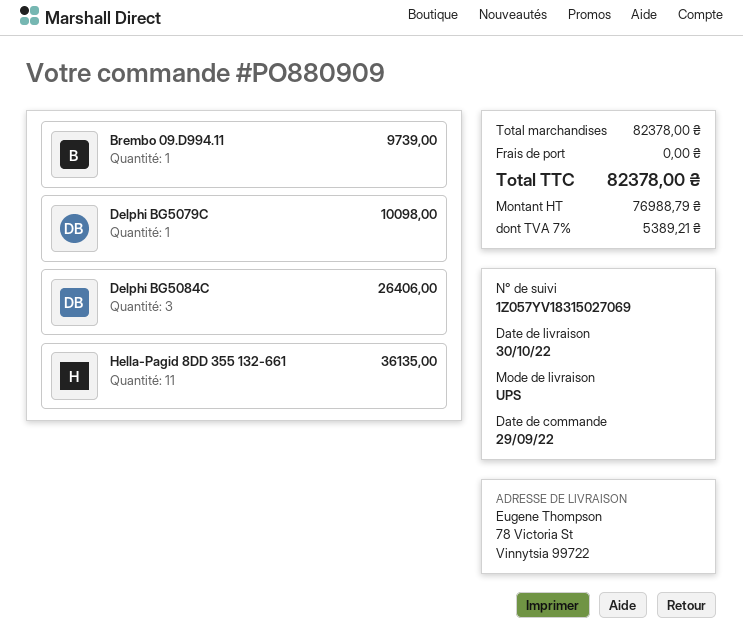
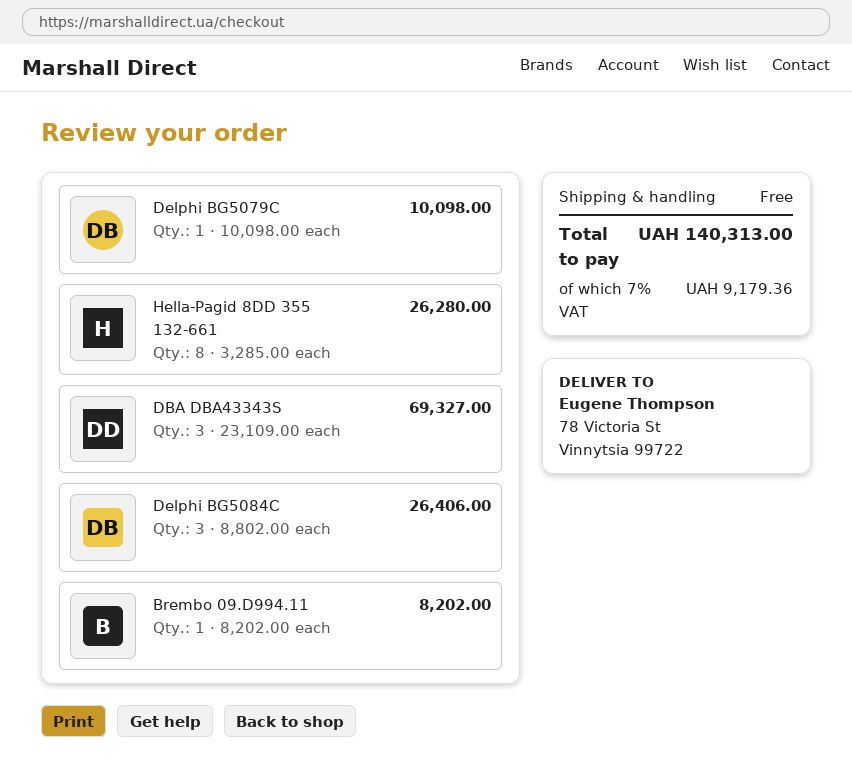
Brembo 09.D994.11: 1 for 9739.00 -> 1 for 8202.00
Hella-Pagid 8DD 355 132-661: 11 for 36135.00 -> 8 for 26280.00
DBA DBA43343S: none -> 3 for 69327.00
tax: 7% = 5389.21 -> 7% = 9179.36
total: 82378.00 -> 140313.00

